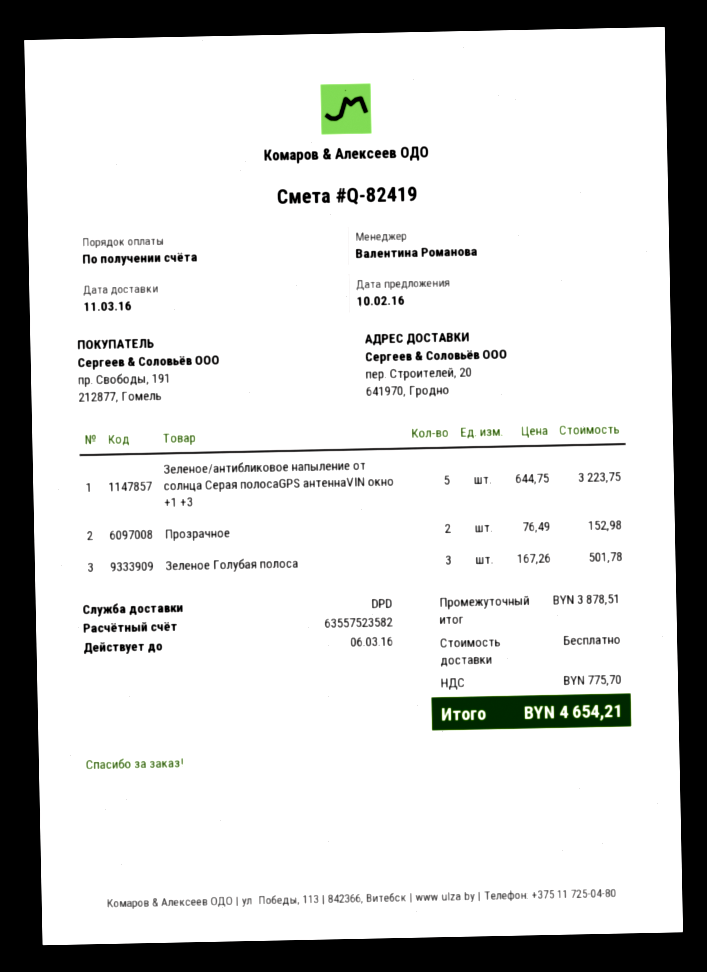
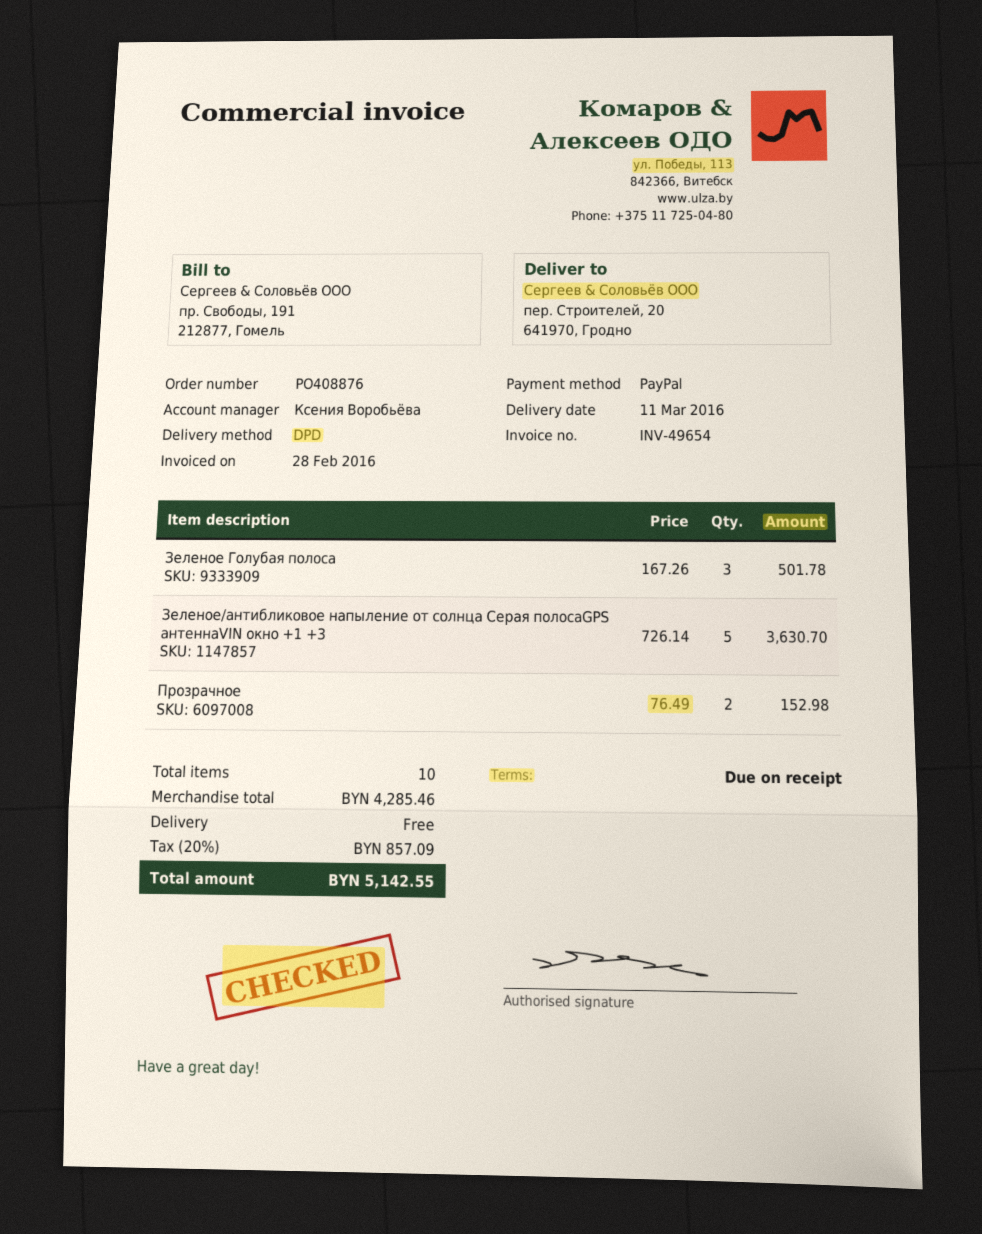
sales rep: Валентина Романова -> Ксения Воробьёва
Зеленое/антибликовое напыление от солнца Серая полосаGPS антеннаVIN окно +1 +3: 5 x 644.75 = 3223.75 -> 5 x 726.14 = 3630.70
subtotal: 3878.51 -> 4285.46
tax: 775.70 -> 857.09
total: 4654.21 -> 5142.55

